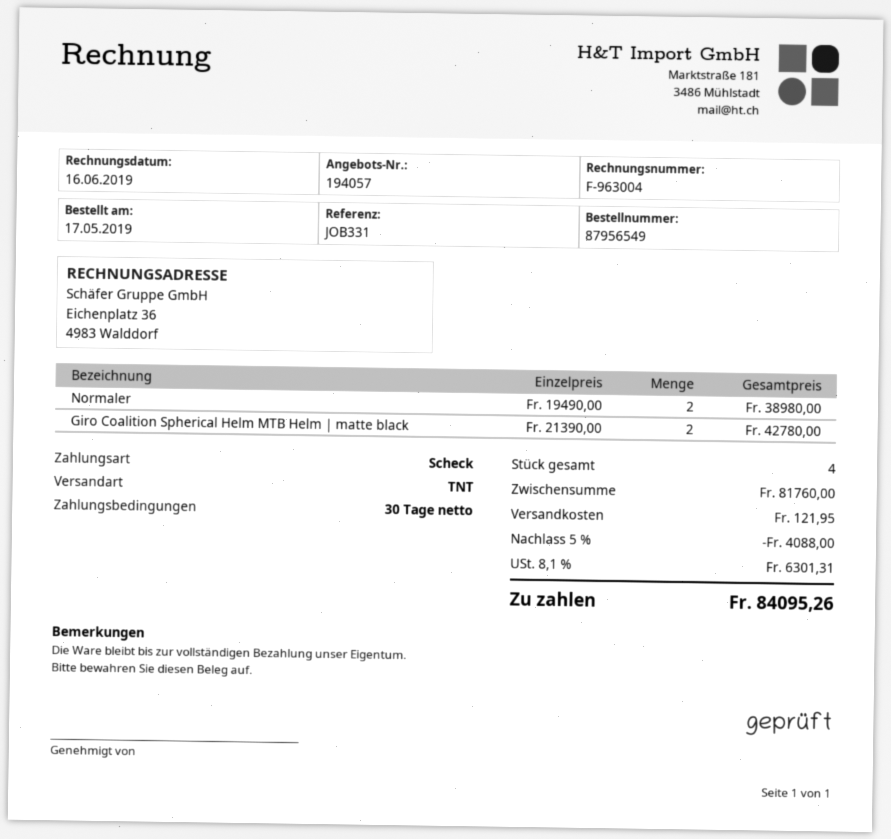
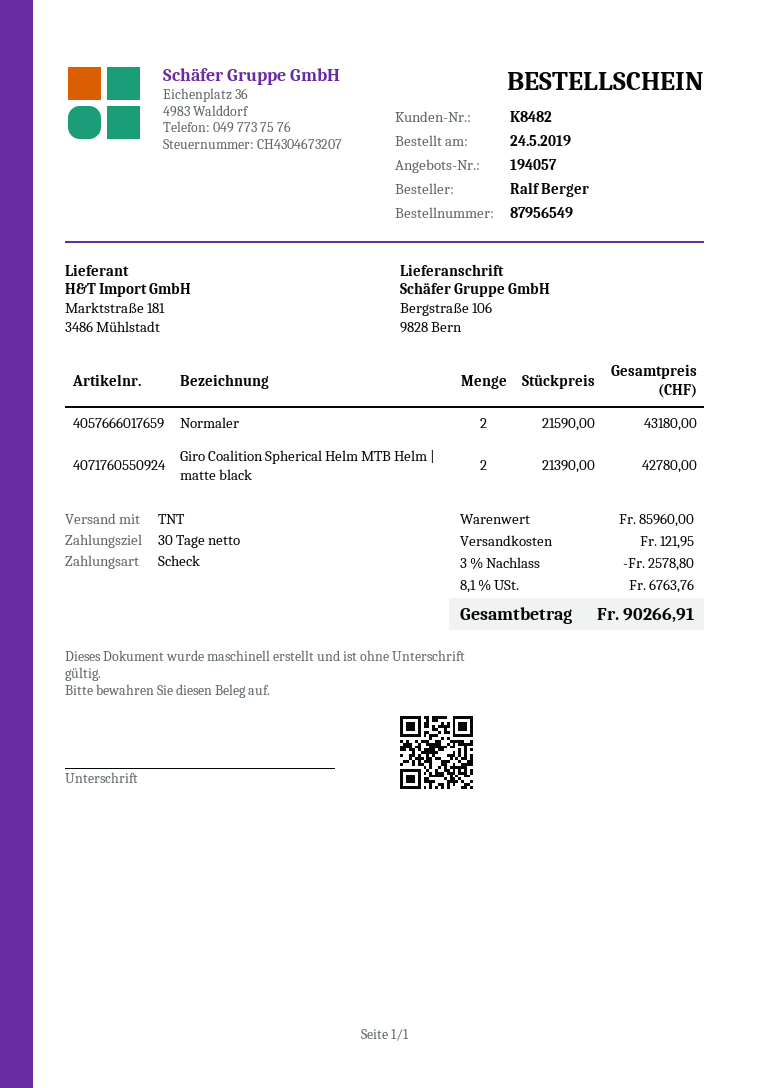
order date: 2019-05-17 -> 2019-05-24
Normaler: 2 x 19490.00 = 38980.00 -> 2 x 21590.00 = 43180.00
subtotal: 81760.00 -> 85960.00
discount: 5% = 4088.00 -> 3% = 2578.80
tax: 8.1% = 6301.31 -> 8.1% = 6763.76
total: 84095.26 -> 90266.91

